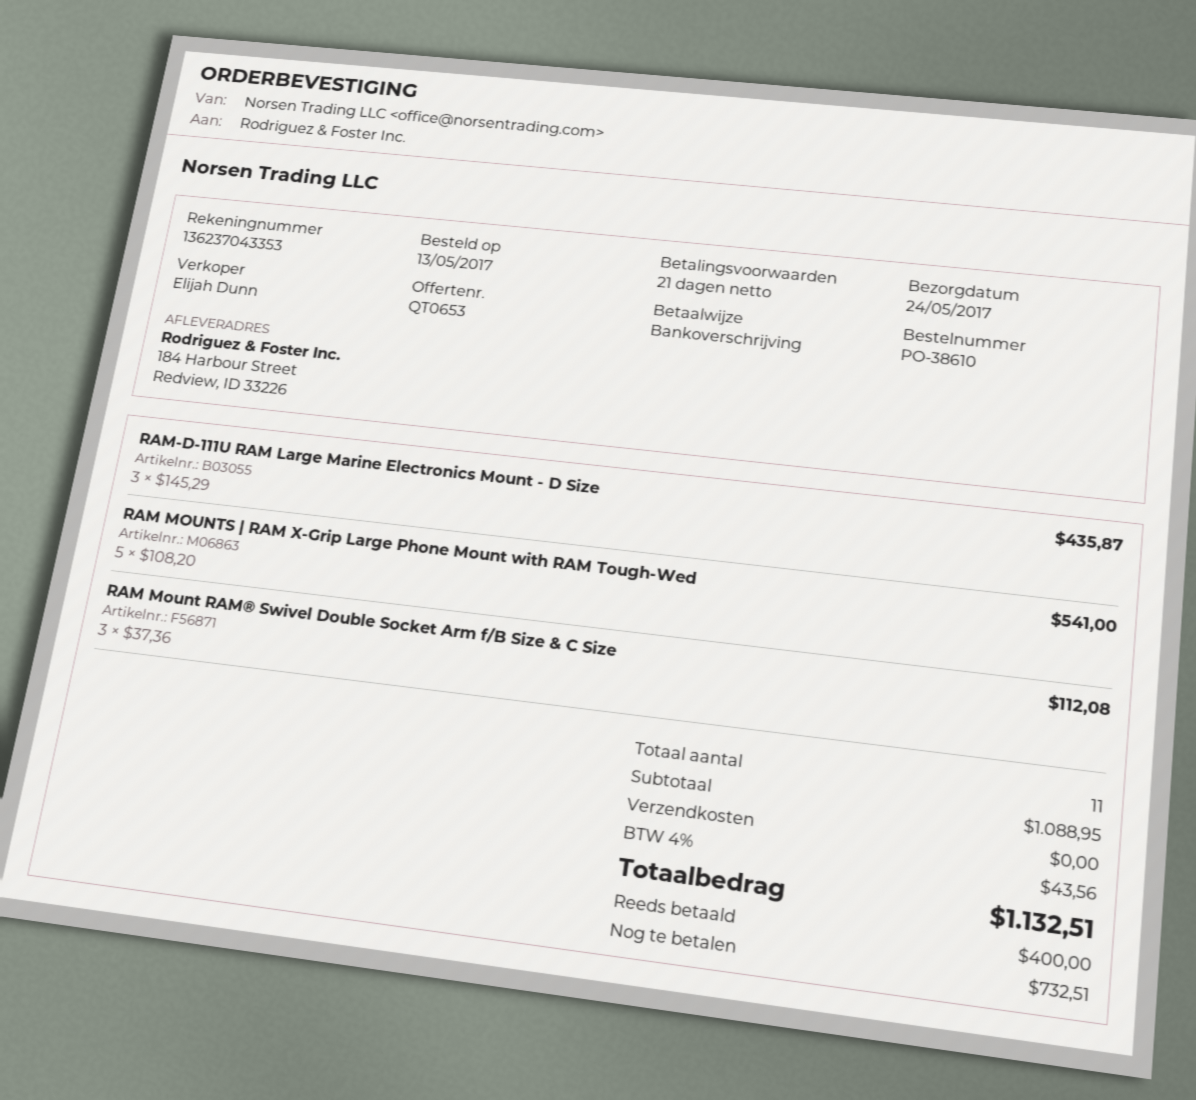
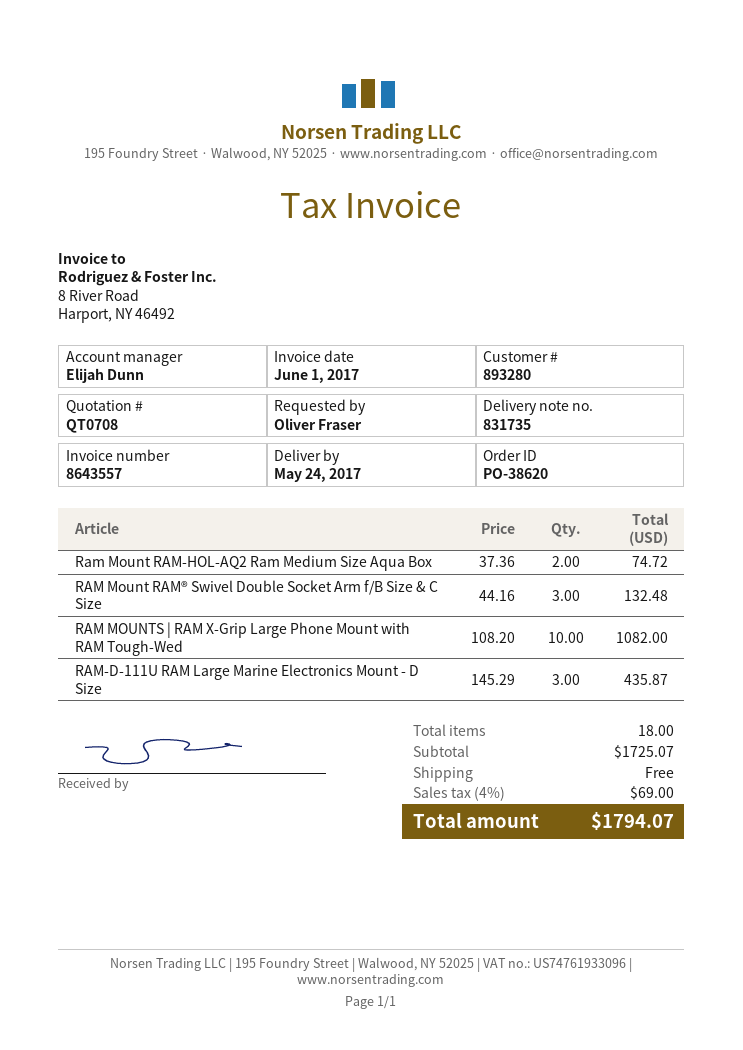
quote number: QT0653 -> QT0708
order number: PO-38610 -> PO-38620
RAM MOUNTS | RAM X-Grip Large Phone Mount with RAM Tough-Wed: 5 x 108.20 = 541.00 -> 10 x 108.20 = 1082.00
RAM Mount RAM® Swivel Double Socket Arm f/B Size & C Size: 3 x 37.36 = 112.08 -> 3 x 44.16 = 132.48
Ram Mount RAM-HOL-AQ2 Ram Medium Size Aqua Box: none -> 2 x 37.36 = 74.72
total quantity: 11 -> 18
subtotal: 1088.95 -> 1725.07
tax: 4% = 43.56 -> 4% = 69.00
total: 1132.51 -> 1794.07

